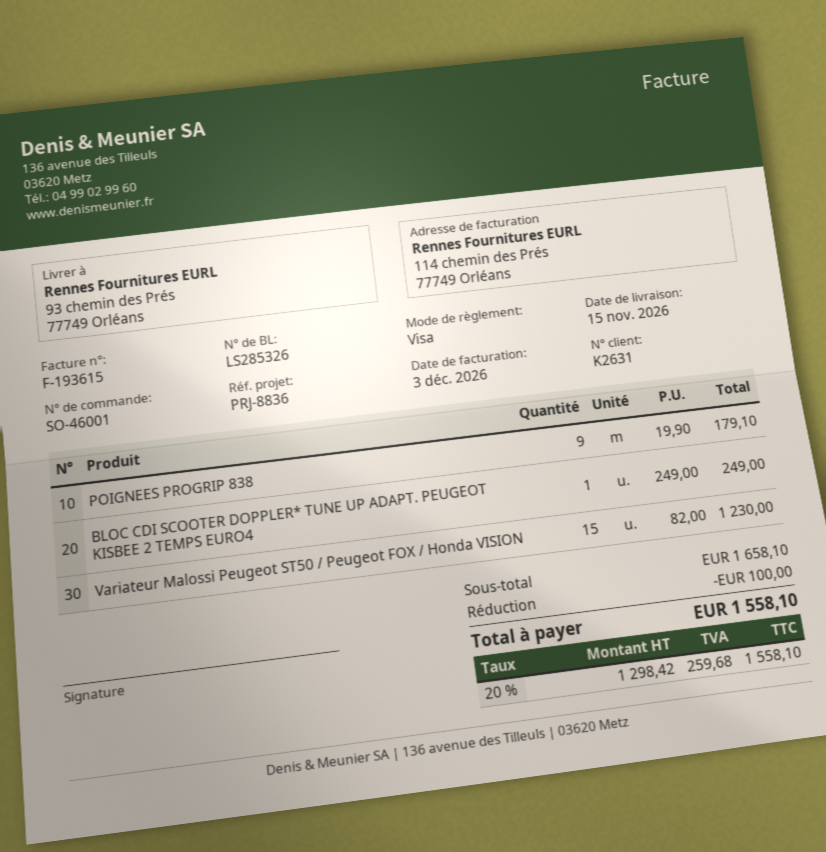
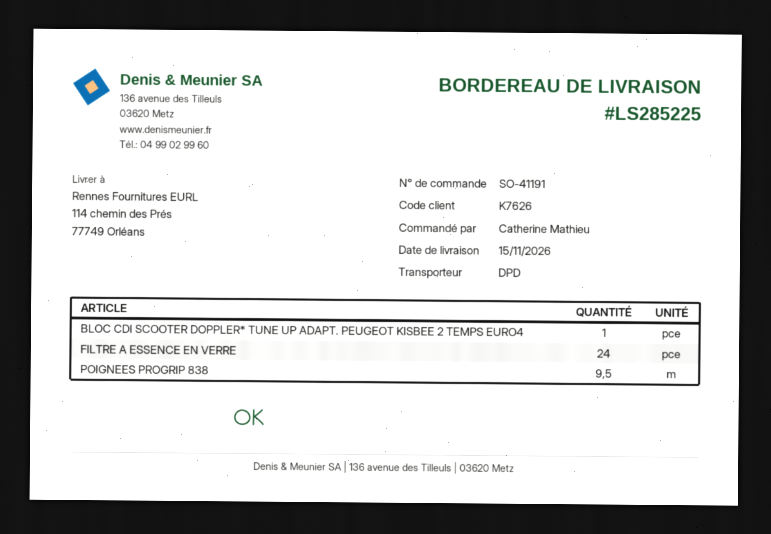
order number: SO-46001 -> SO-41191
delivery note number: LS285326 -> LS285225
customer number: K2631 -> K7626
ship to: 93 chemin des Prés, 77749 Orléans -> 114 chemin des Prés, 77749 Orléans
POIGNEES PROGRIP 838: 9 -> 9.5
Variateur Malossi Peugeot ST50 / Peugeot FOX / Honda VISION: 15 -> none
FILTRE A ESSENCE EN VERRE: none -> 24

